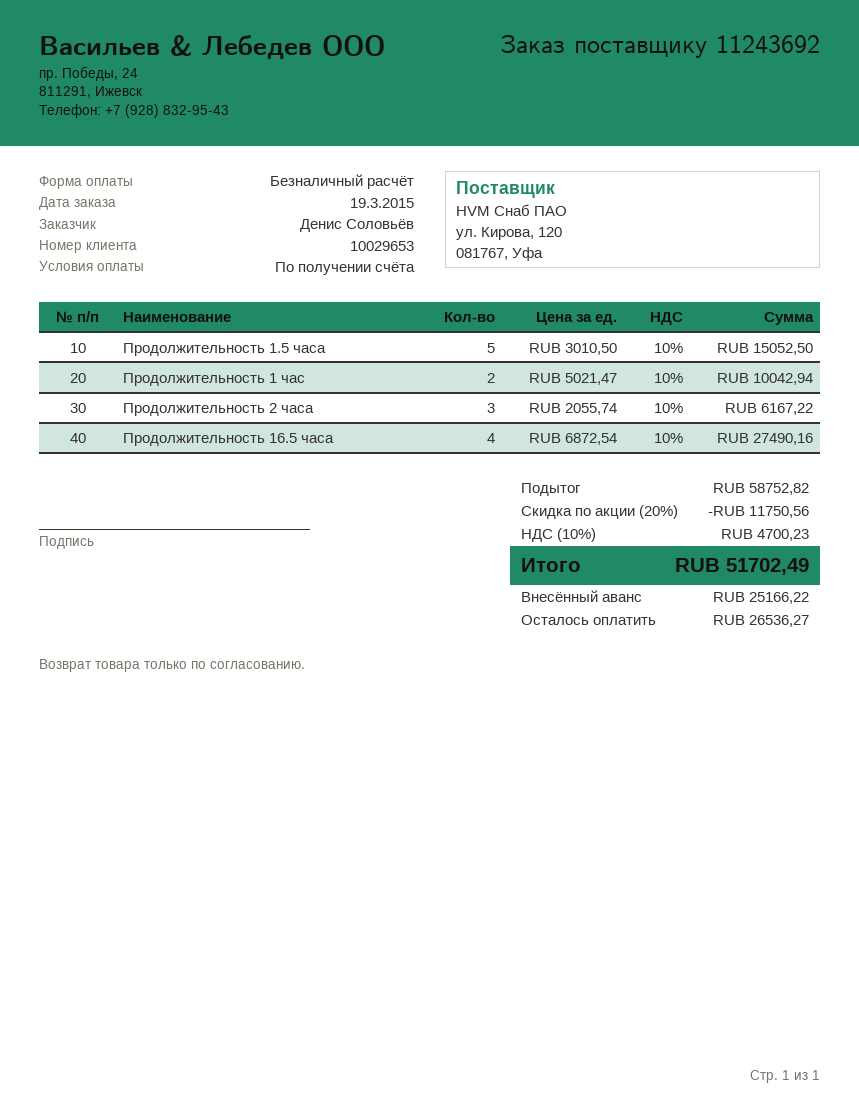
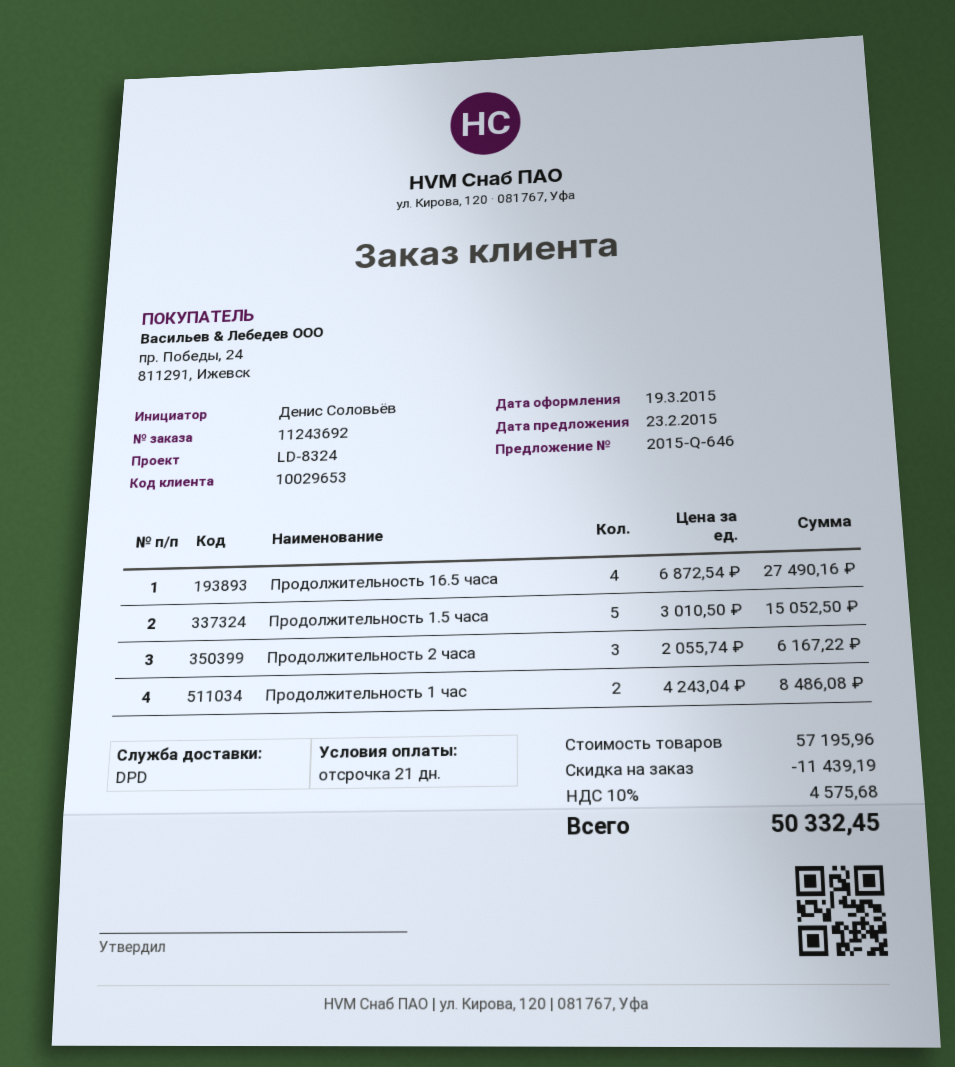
payment terms: on receipt -> 21 days
Продолжительность 1 час: 2 x 5021.47 = 10042.94 -> 2 x 4243.04 = 8486.08
subtotal: 58752.82 -> 57195.96
discount: 11750.56 -> 11439.19
tax: 10% = 4700.23 -> 10% = 4575.68
total: 51702.49 -> 50332.45

